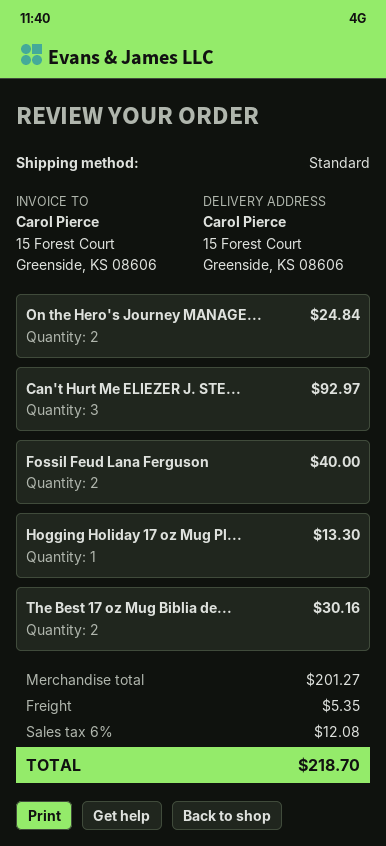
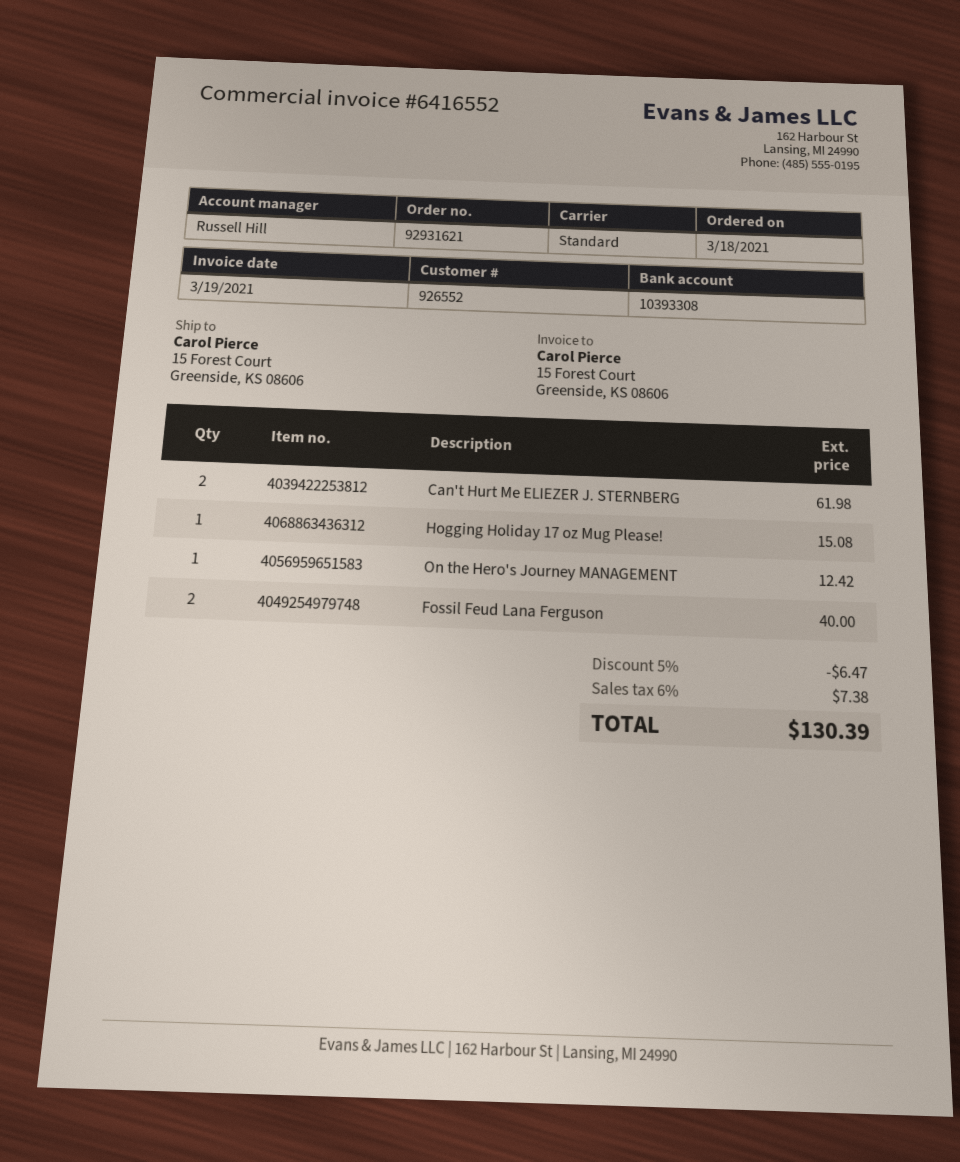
On the Hero's Journey MANAGE...: 2 for 24.84 -> 1 for 12.42
Can't Hurt Me ELIEZER J. STE...: 3 for 92.97 -> 2 for 61.98
Hogging Holiday 17 oz Mug Pl...: 1 for 13.30 -> 1 for 15.08
The Best 17 oz Mug Biblia de...: 2 for 30.16 -> none
discount: none -> 5% = 6.47
shipping: 5.35 -> none
tax: 6% = 12.08 -> 6% = 7.38
total: 218.70 -> 130.39

